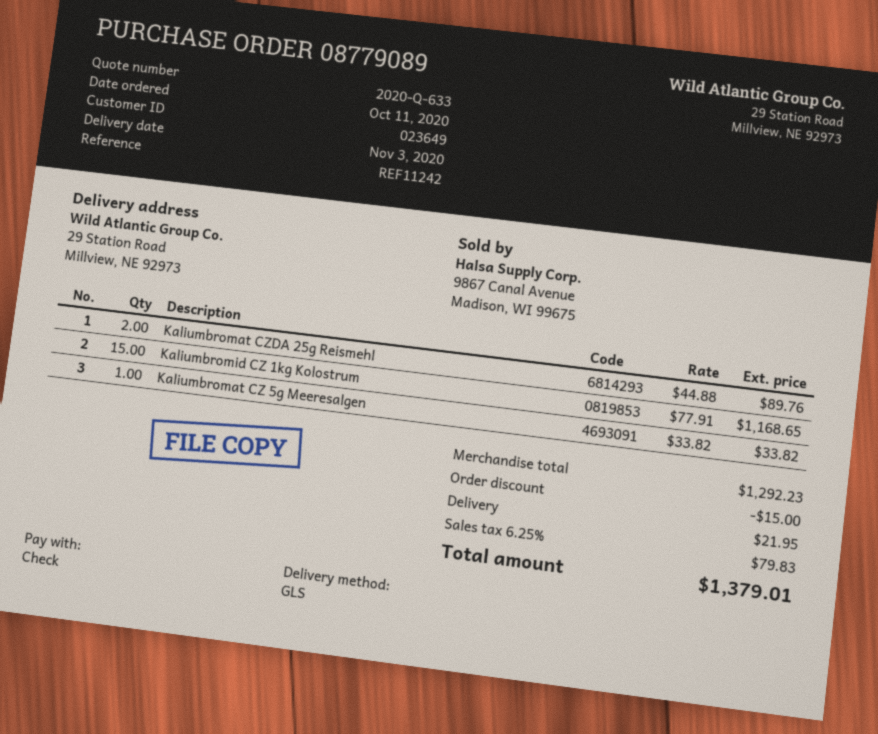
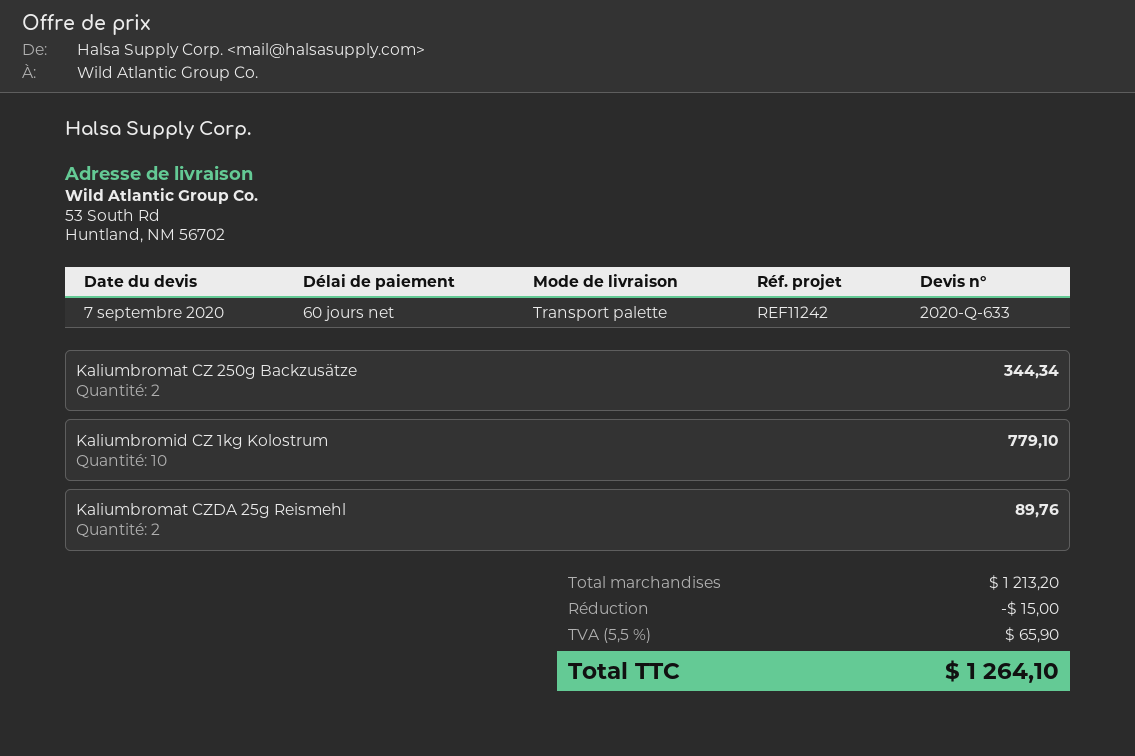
shipping method: GLS -> pallet freight
ship to: 29 Station Road, Millview, NE 92973 -> 53 South Rd, Huntland, NM 56702
Kaliumbromid CZ 1kg Kolostrum: 15 for 1168.65 -> 10 for 779.10
Kaliumbromat CZ 5g Meeresalgen: 1 for 33.82 -> none
Kaliumbromat CZ 250g Backzusätze: none -> 2 for 344.34
subtotal: 1292.23 -> 1213.20
shipping: 21.95 -> none
tax: 6.25% = 79.83 -> 5.5% = 65.90
total: 1379.01 -> 1264.10

